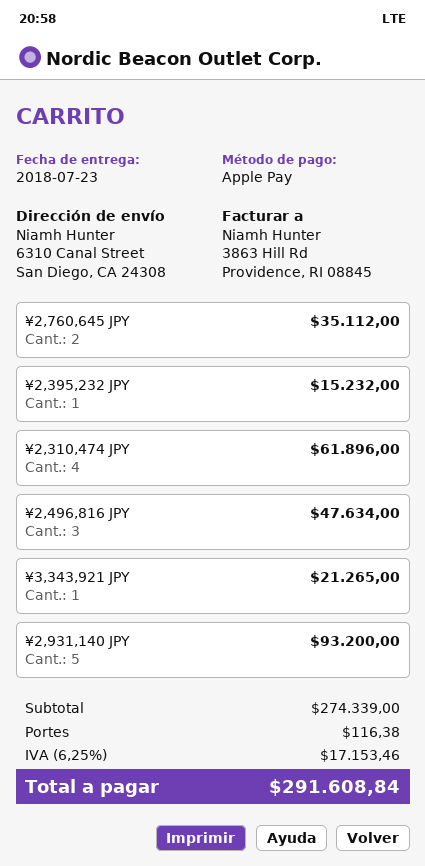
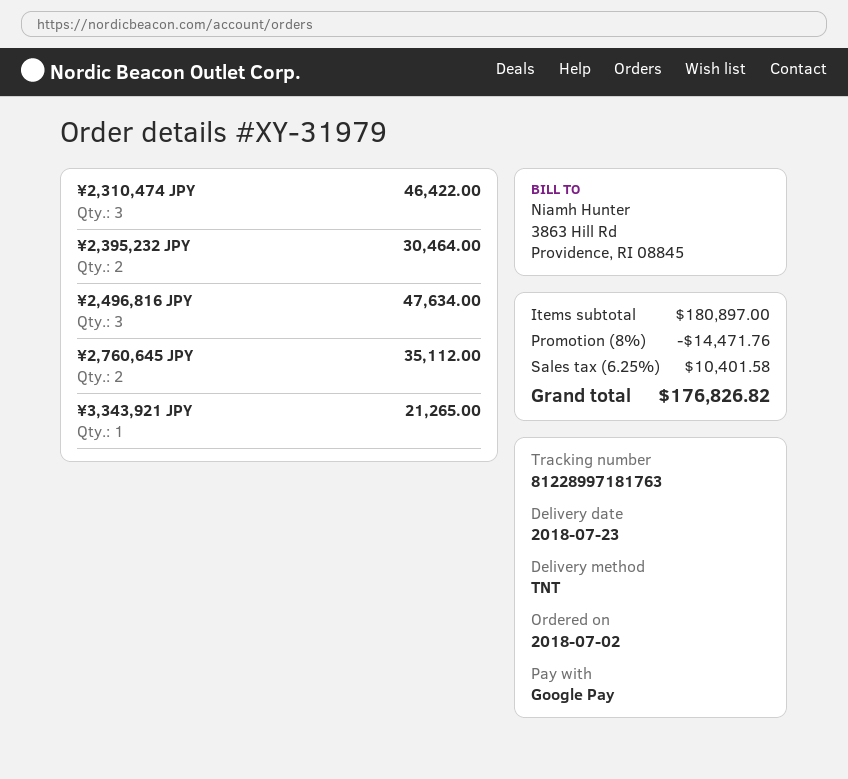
payment method: Apple Pay -> Google Pay
¥2,395,232 JPY: 1 for 15232.00 -> 2 for 30464.00
¥2,310,474 JPY: 4 for 61896.00 -> 3 for 46422.00
¥2,931,140 JPY: 5 for 93200.00 -> none
subtotal: 274339.00 -> 180897.00
discount: none -> 8% = 14471.76
shipping: 116.38 -> none
tax: 6.25% = 17153.46 -> 6.25% = 10401.58
total: 291608.84 -> 176826.82

